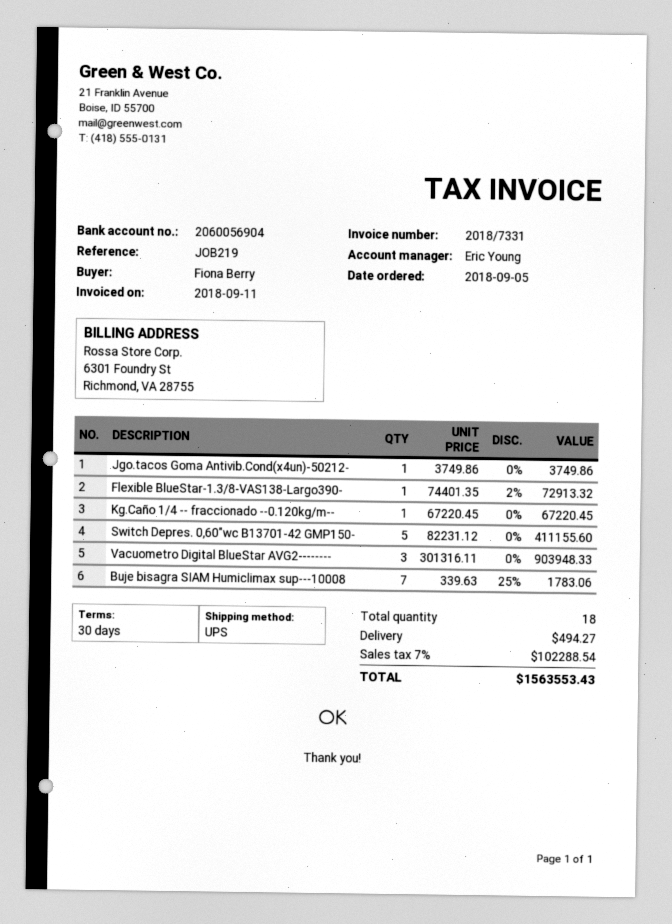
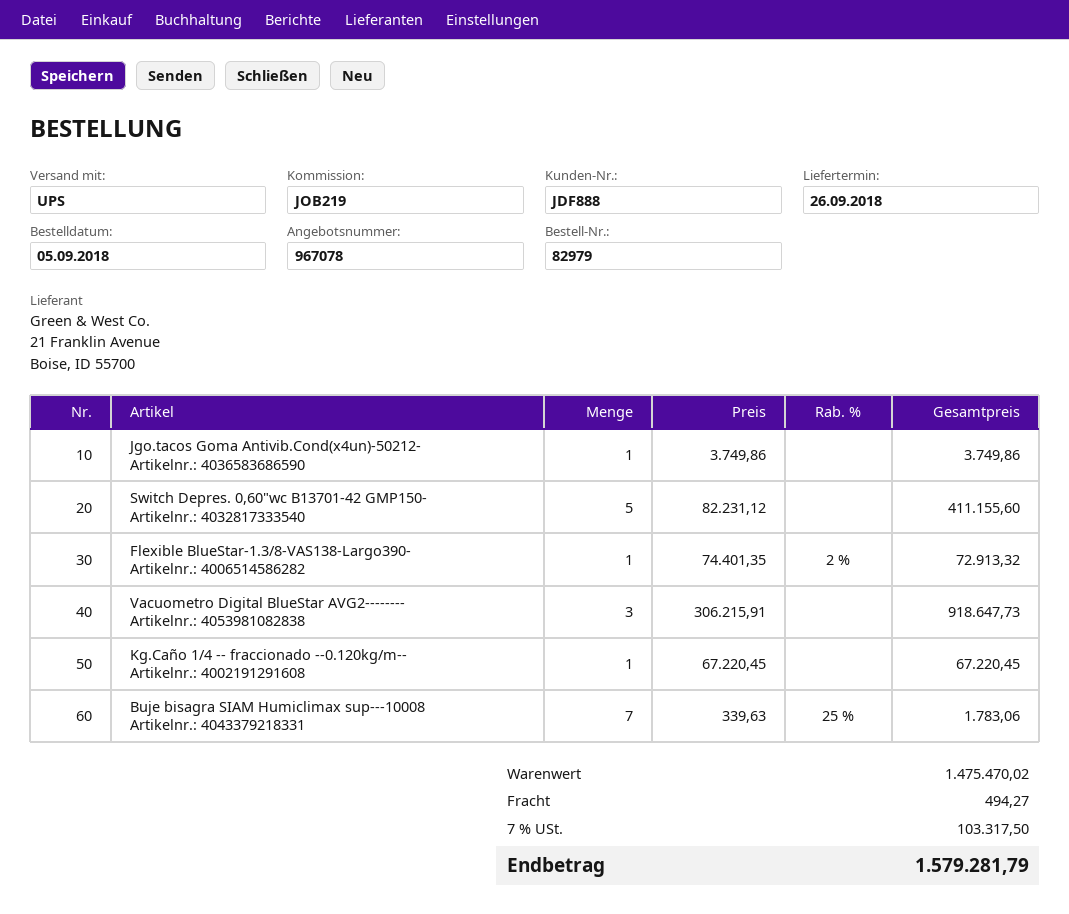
Vacuometro Digital BlueStar AVG2--------: 3 x 301316.11 = 903948.33 -> 3 x 306215.91 = 918647.73
tax: 7% = 102288.54 -> 7% = 103317.50
total: 1563553.43 -> 1579281.79

